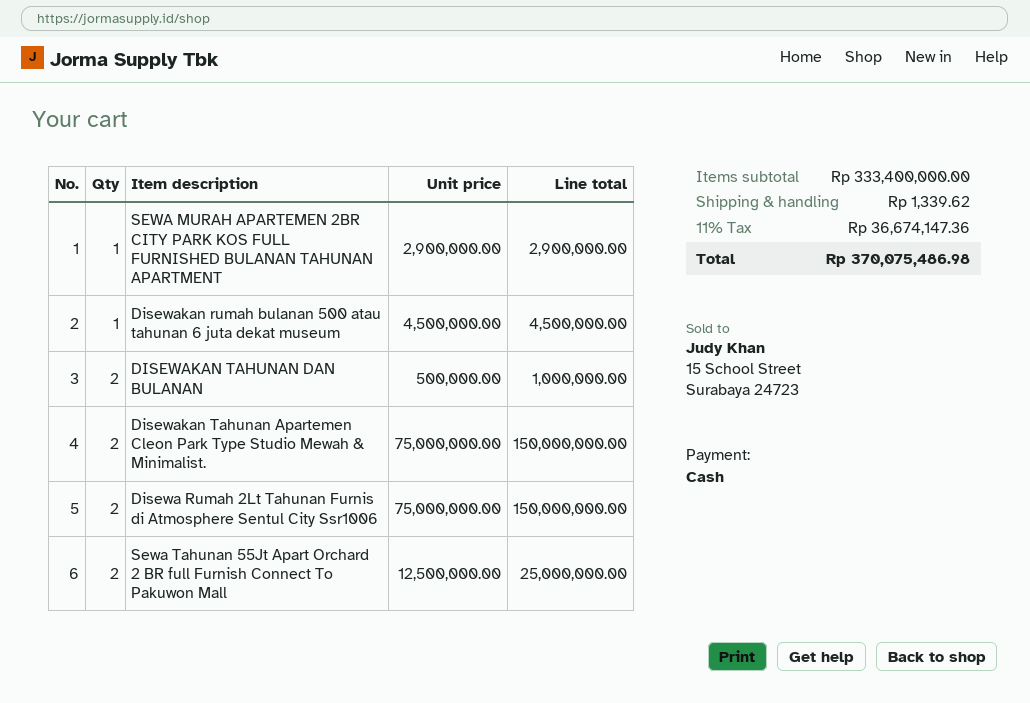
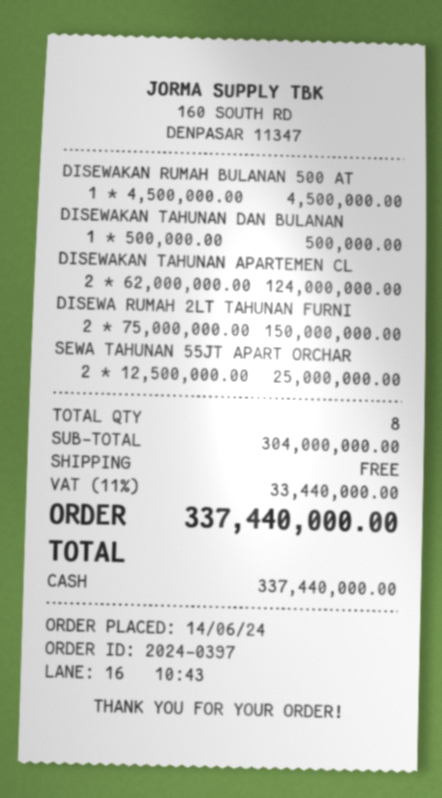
SEWA MURAH APARTEMEN 2BR CITY PARK KOS FULL FURNISHED BULANAN TAHUNAN APARTMENT: 1 x 2900000.00 = 2900000.00 -> none
DISEWAKAN TAHUNAN DAN BULANAN: 2 x 500000.00 = 1000000.00 -> 1 x 500000.00 = 500000.00
Disewakan Tahunan Apartemen Cleon Park Type Studio Mewah & Minimalist.: 2 x 75000000.00 = 150000000.00 -> 2 x 62000000.00 = 124000000.00
subtotal: 333400000.00 -> 304000000.00
shipping: 1339.62 -> 0.00
tax: 11% = 36674147.36 -> 11% = 33440000.00
total: 370075486.98 -> 337440000.00

